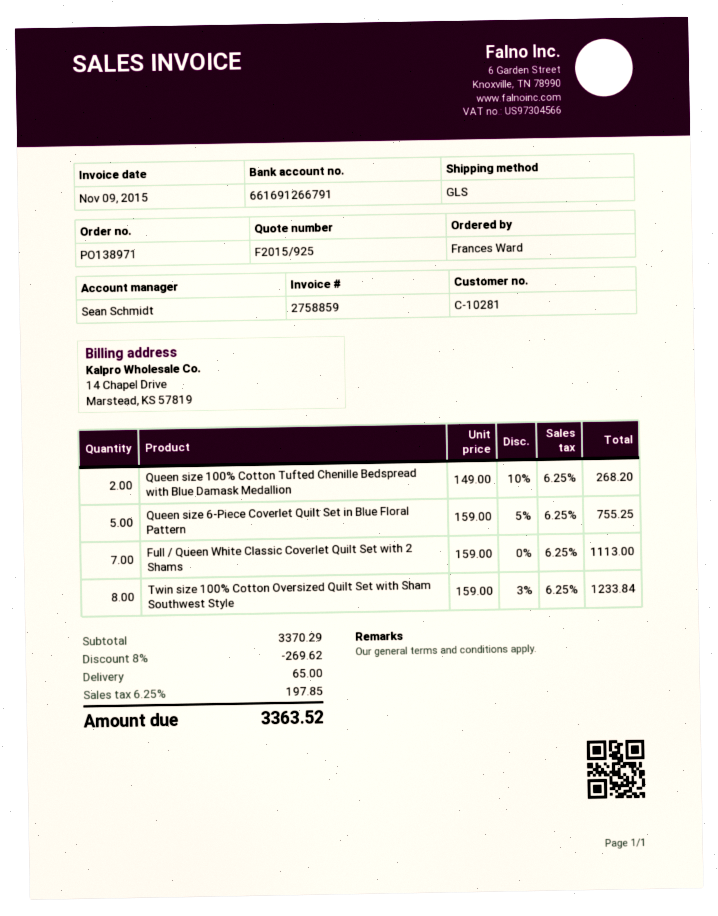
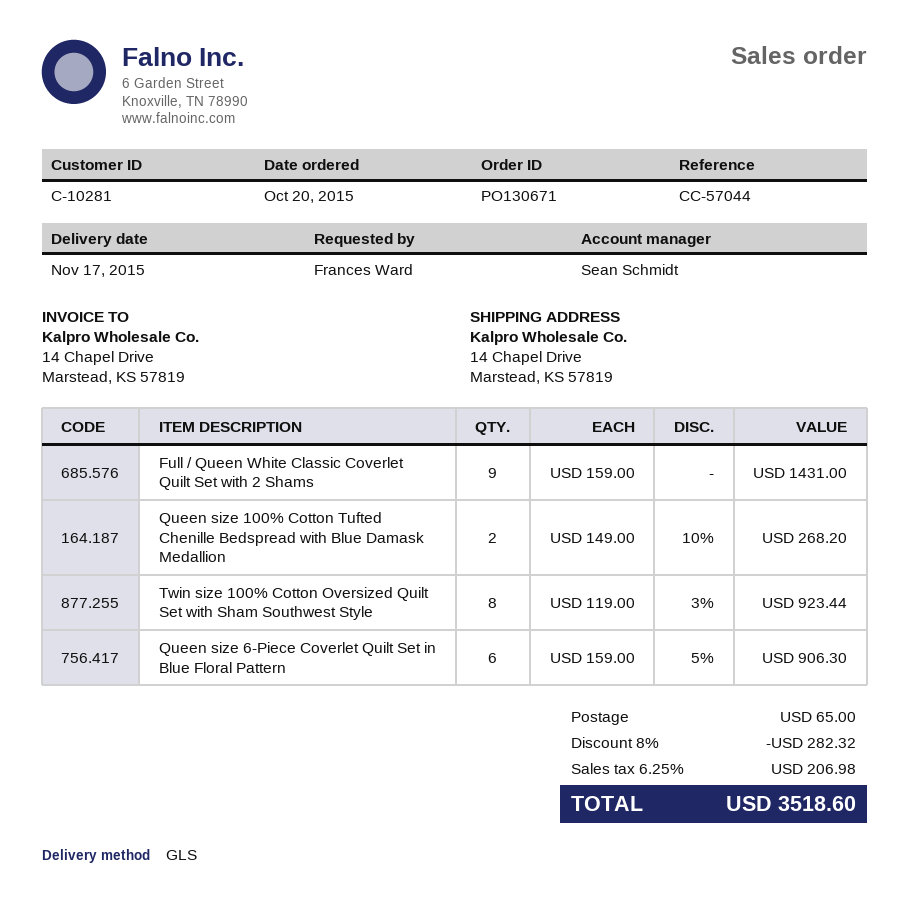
order number: PO138971 -> PO130671
Queen size 6-Piece Coverlet Quilt Set in Blue Floral Pattern: 5 x 159.00 - 5% = 755.25 -> 6 x 159.00 - 5% = 906.30
Full / Queen White Classic Coverlet Quilt Set with 2 Shams: 7 x 159.00 = 1113.00 -> 9 x 159.00 = 1431.00
Twin size 100% Cotton Oversized Quilt Set with Sham Southwest Style: 8 x 159.00 - 3% = 1233.84 -> 8 x 119.00 - 3% = 923.44
discount: 8% = 269.62 -> 8% = 282.32
tax: 6.25% = 197.85 -> 6.25% = 206.98
total: 3363.52 -> 3518.60

